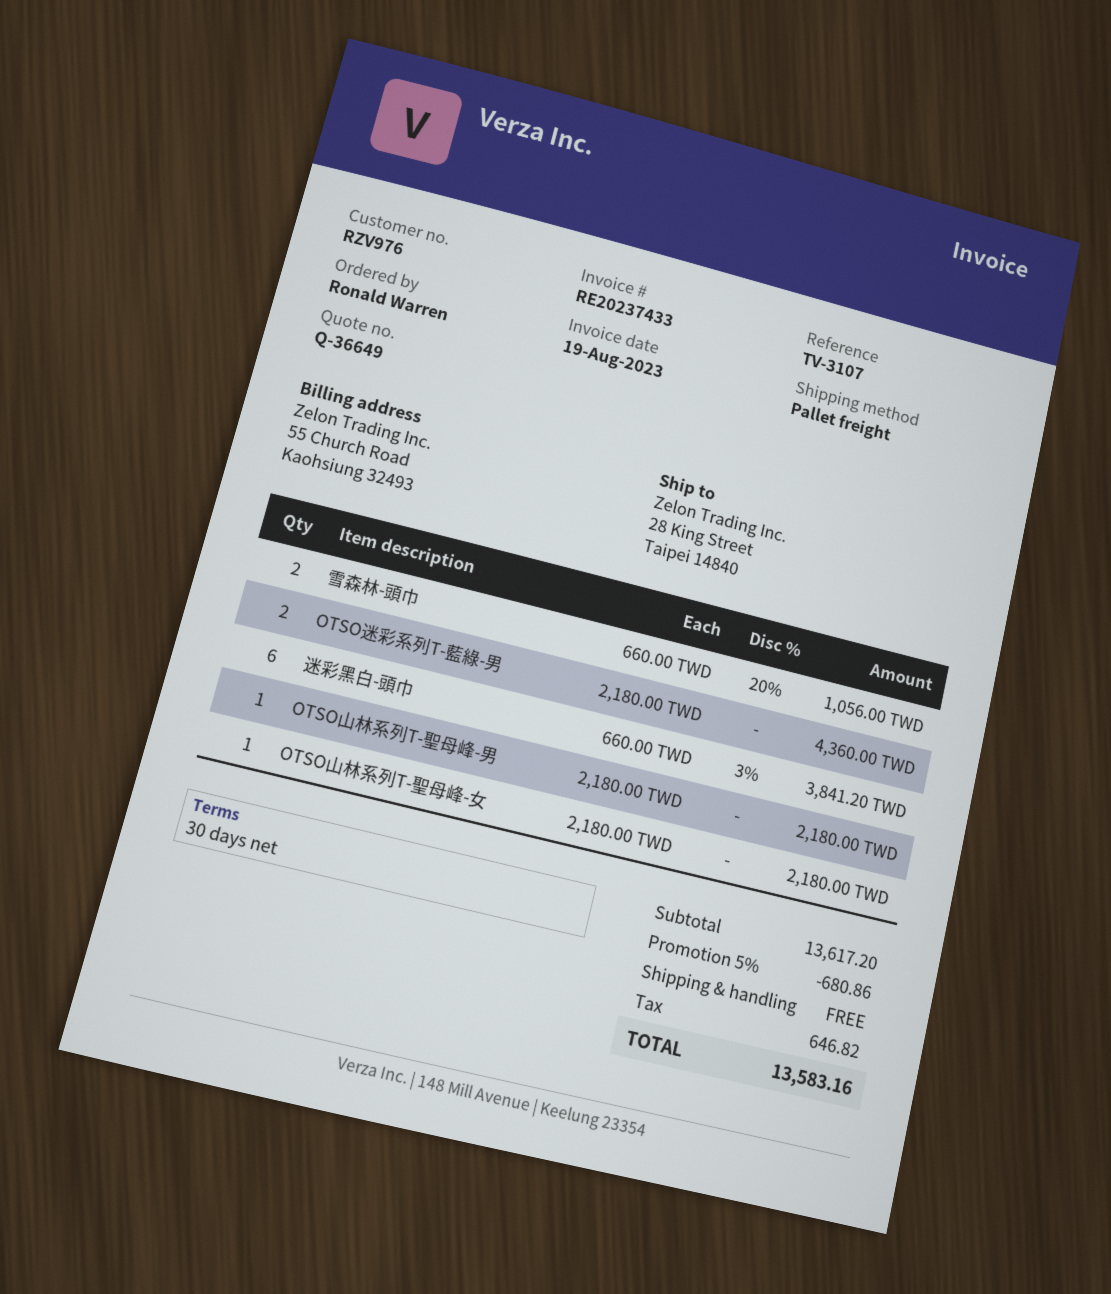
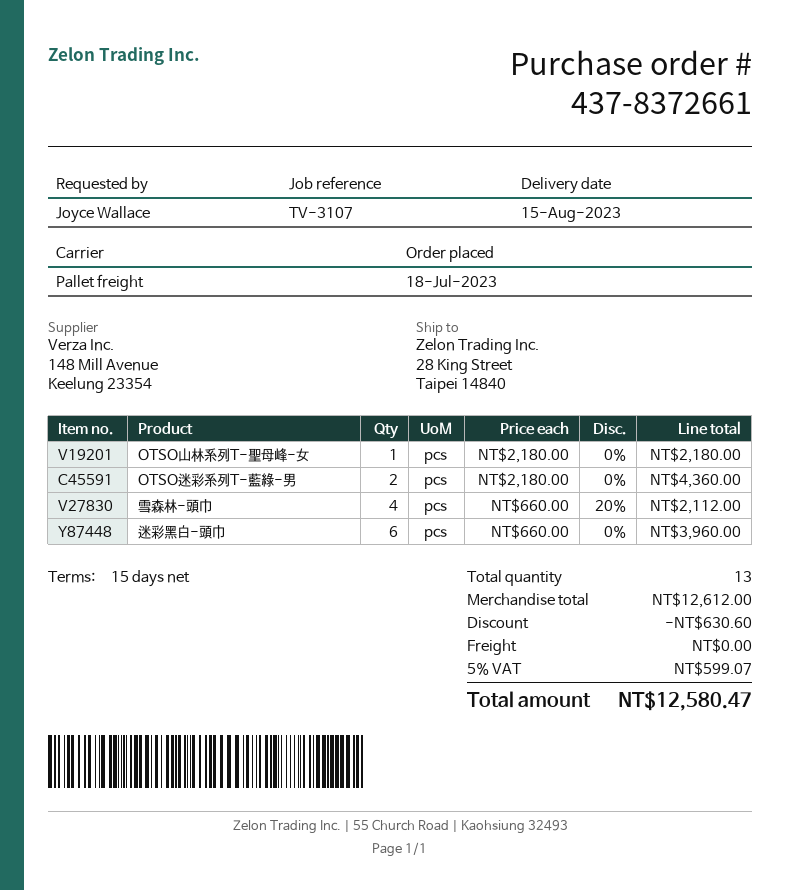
payment terms: 30 days -> 15 days
ordered by: Ronald Warren -> Joyce Wallace
雪森林-頭巾: 2 x 660.00 - 20% = 1056.00 -> 4 x 660.00 - 20% = 2112.00
迷彩黑白-頭巾: 6 x 660.00 - 3% = 3841.20 -> 6 x 660.00 = 3960.00
OTSO山林系列T-聖母峰-男: 1 x 2180.00 = 2180.00 -> none
subtotal: 13617.20 -> 12612.00
discount: 680.86 -> 630.60
tax: 646.82 -> 599.07
total: 13583.16 -> 12580.47

